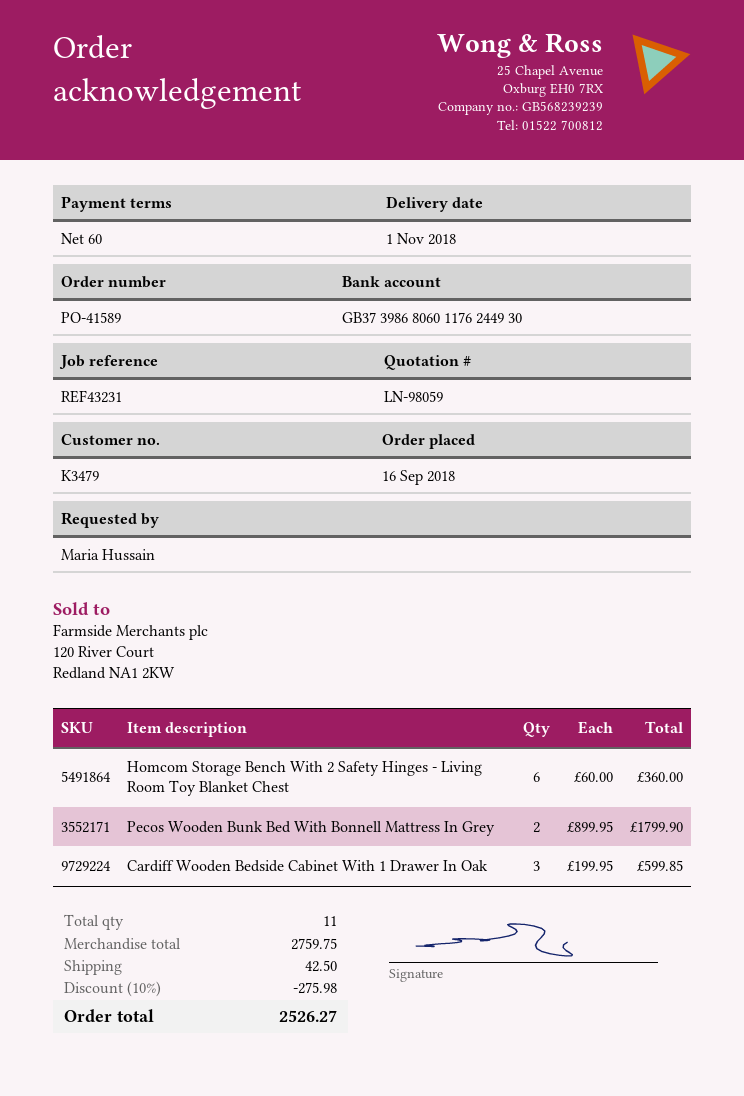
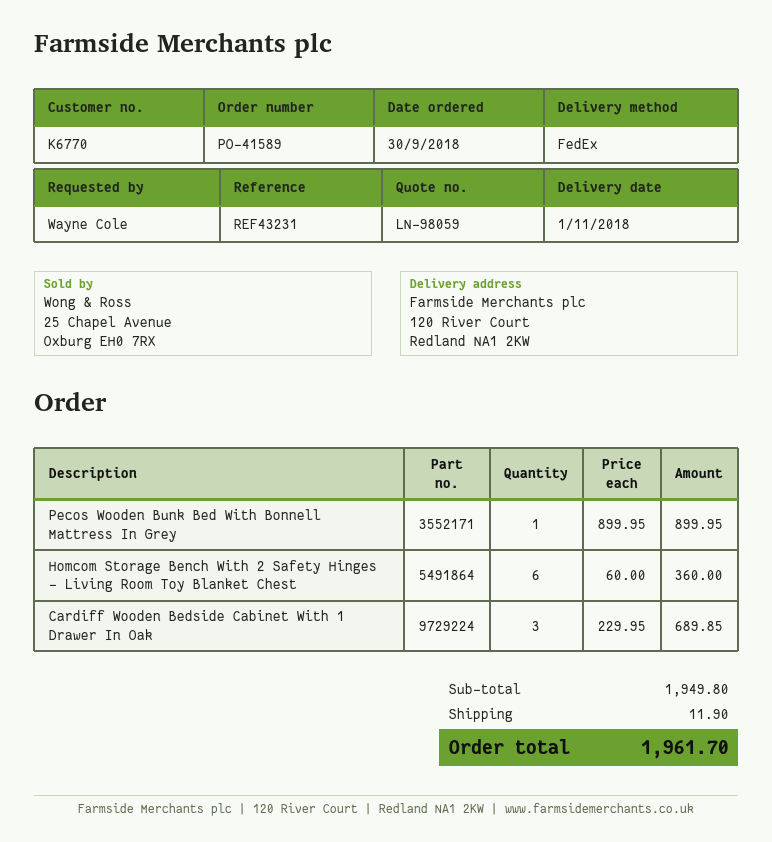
order date: 2018-09-16 -> 2018-09-30
customer number: K3479 -> K6770
ordered by: Maria Hussain -> Wayne Cole
Pecos Wooden Bunk Bed With Bonnell Mattress In Grey: 2 x 899.95 = 1799.90 -> 1 x 899.95 = 899.95
Cardiff Wooden Bedside Cabinet With 1 Drawer In Oak: 3 x 199.95 = 599.85 -> 3 x 229.95 = 689.85
subtotal: 2759.75 -> 1949.80
discount: 10% = 275.98 -> none
shipping: 42.50 -> 11.90
total: 2526.27 -> 1961.70

